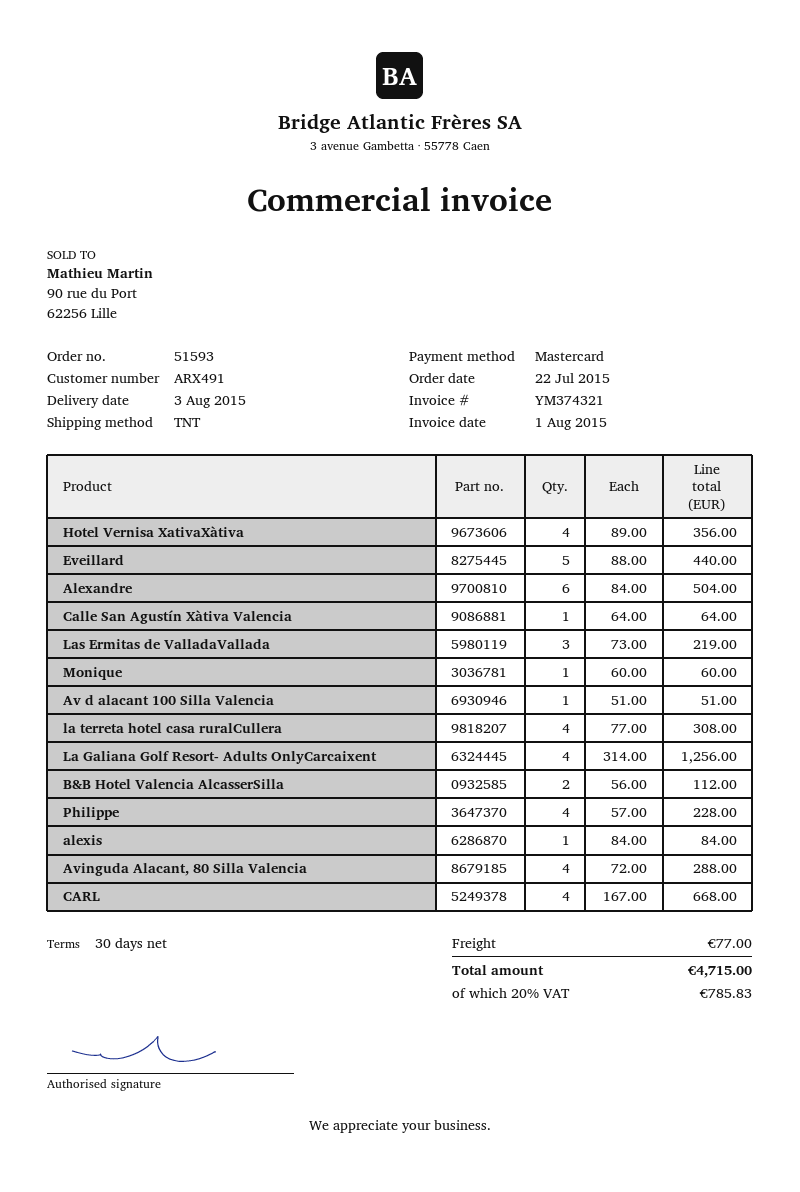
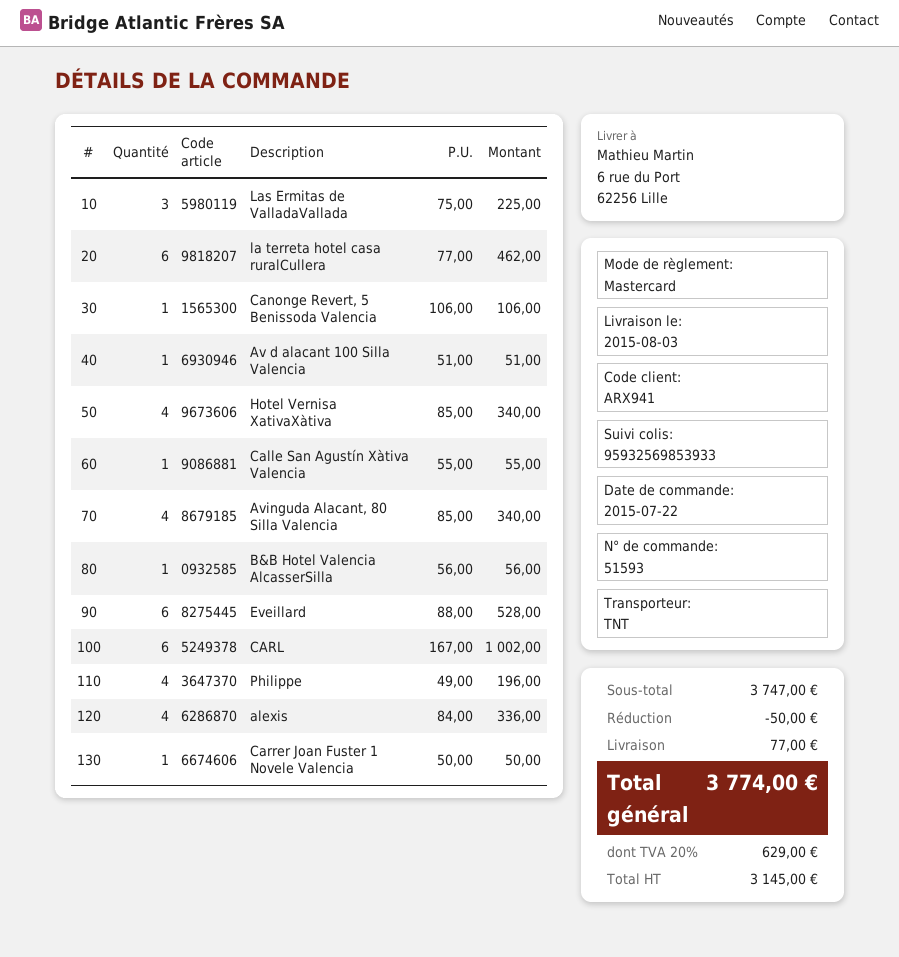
customer number: ARX491 -> ARX941
Hotel Vernisa XativaXàtiva: 4 x 89.00 = 356.00 -> 4 x 85.00 = 340.00
Eveillard: 5 x 88.00 = 440.00 -> 6 x 88.00 = 528.00
Alexandre: 6 x 84.00 = 504.00 -> none
Calle San Agustín Xàtiva Valencia: 1 x 64.00 = 64.00 -> 1 x 55.00 = 55.00
Las Ermitas de ValladaVallada: 3 x 73.00 = 219.00 -> 3 x 75.00 = 225.00
Monique: 1 x 60.00 = 60.00 -> none
la terreta hotel casa ruralCullera: 4 x 77.00 = 308.00 -> 6 x 77.00 = 462.00
La Galiana Golf Resort- Adults OnlyCarcaixent: 4 x 314.00 = 1256.00 -> none
B&B Hotel Valencia AlcasserSilla: 2 x 56.00 = 112.00 -> 1 x 56.00 = 56.00
Philippe: 4 x 57.00 = 228.00 -> 4 x 49.00 = 196.00
alexis: 1 x 84.00 = 84.00 -> 4 x 84.00 = 336.00
Avinguda Alacant, 80 Silla Valencia: 4 x 72.00 = 288.00 -> 4 x 85.00 = 340.00
CARL: 4 x 167.00 = 668.00 -> 6 x 167.00 = 1002.00
Canonge Revert, 5 Benissoda Valencia: none -> 1 x 106.00 = 106.00
Carrer Joan Fuster 1 Novele Valencia: none -> 1 x 50.00 = 50.00
discount: none -> 50.00
tax: 20% = 785.83 -> 20% = 629.00
total: 4715.00 -> 3774.00

